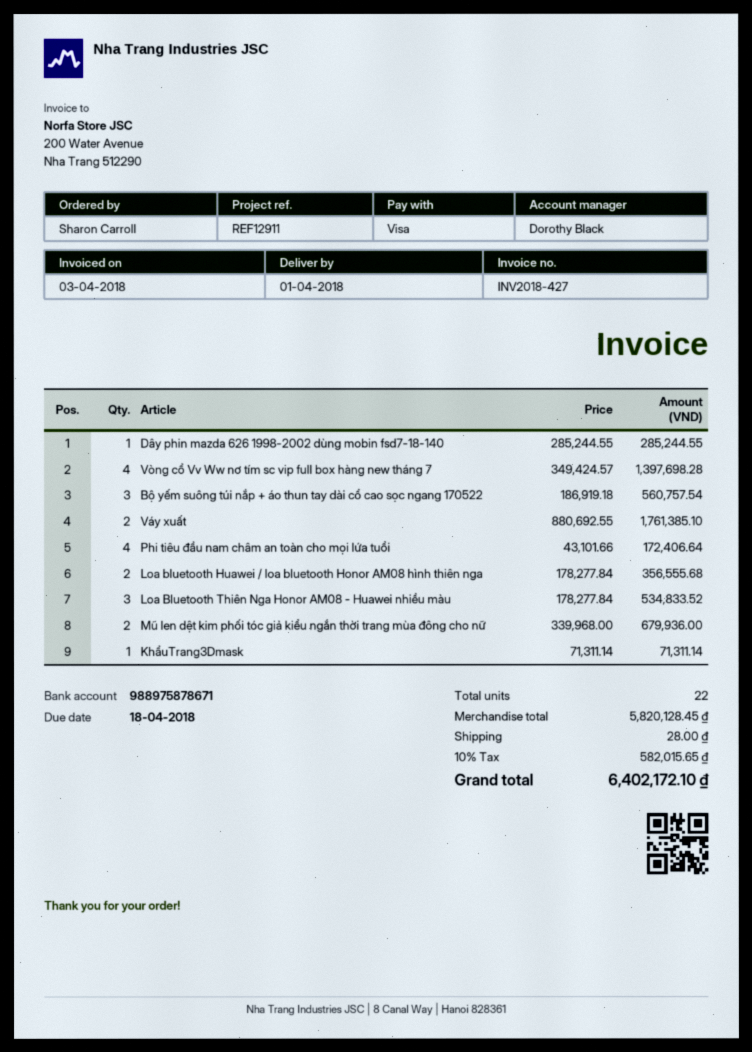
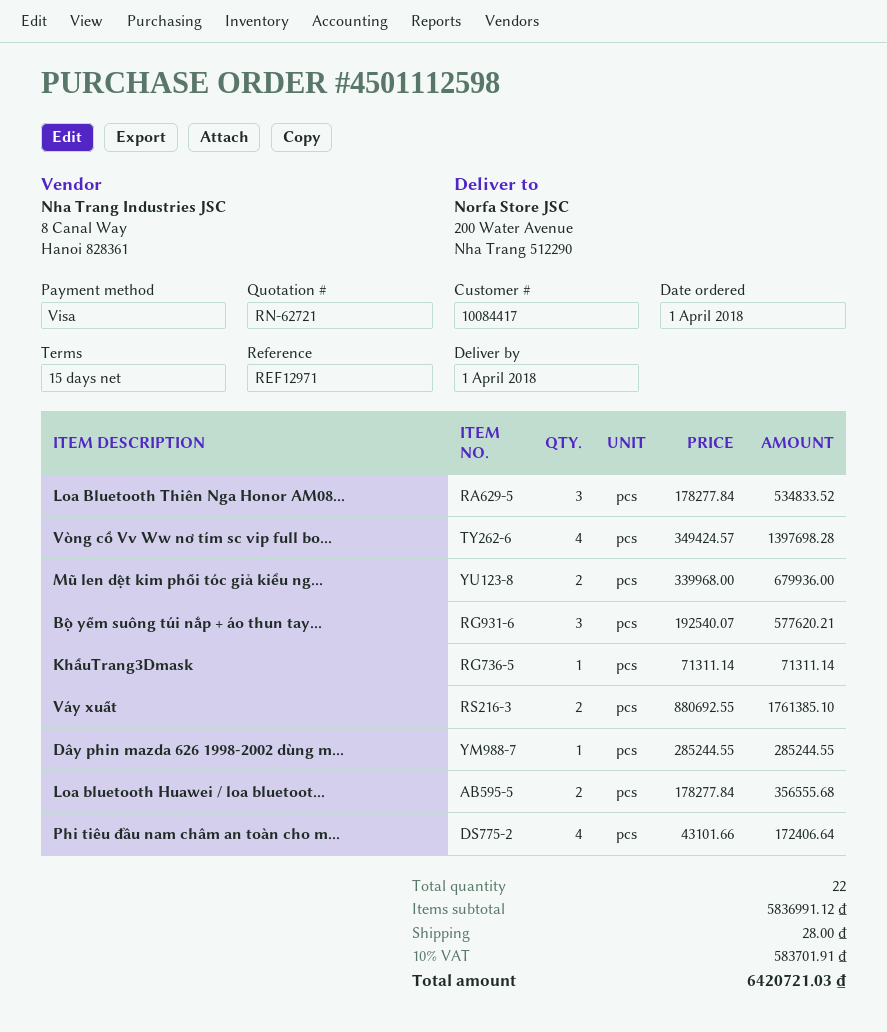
reference: REF12911 -> REF12971
Bộ yếm suông túi nắp + áo thun tay dài cổ cao sọc ngang 170522: 3 x 186919.18 = 560757.54 -> 3 x 192540.07 = 577620.21
subtotal: 5820128.45 -> 5836991.12
tax: 10% = 582015.65 -> 10% = 583701.91
total: 6402172.10 -> 6420721.03

